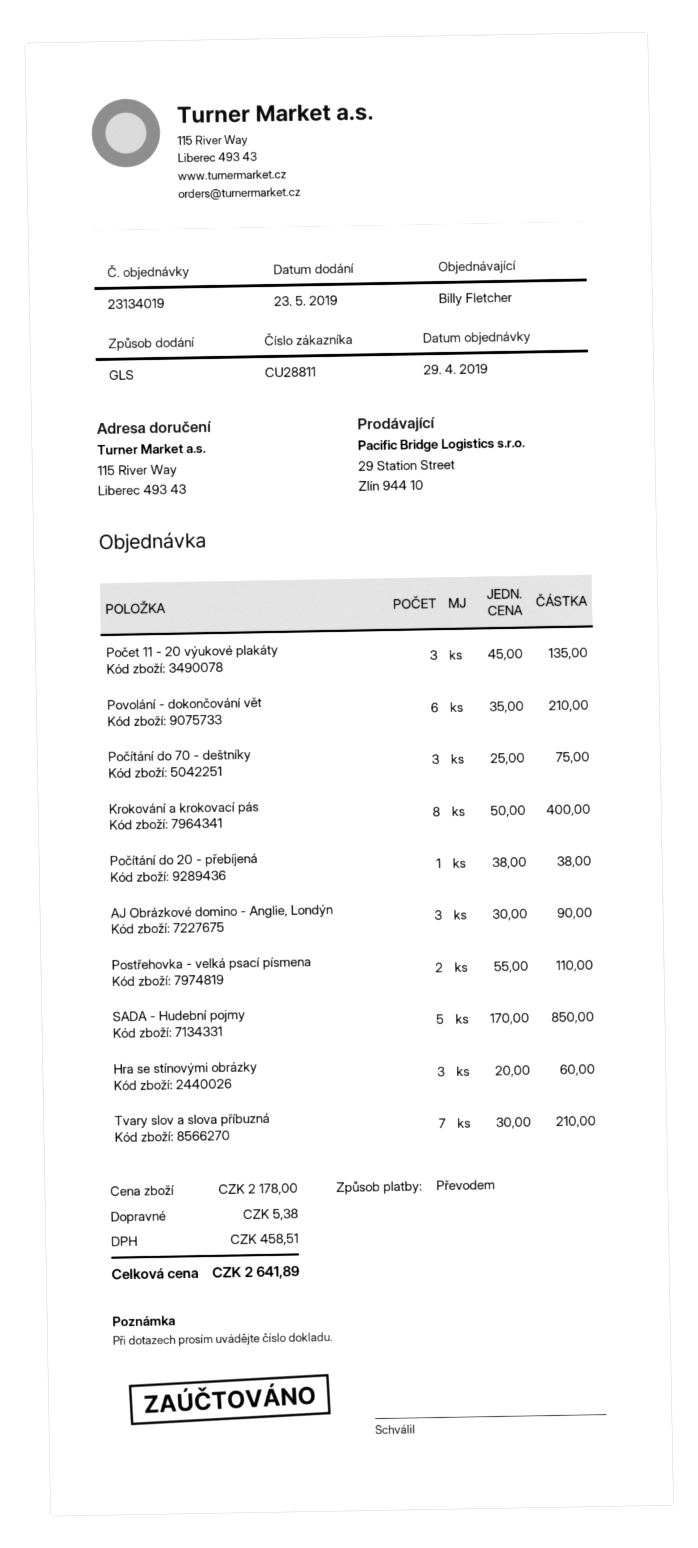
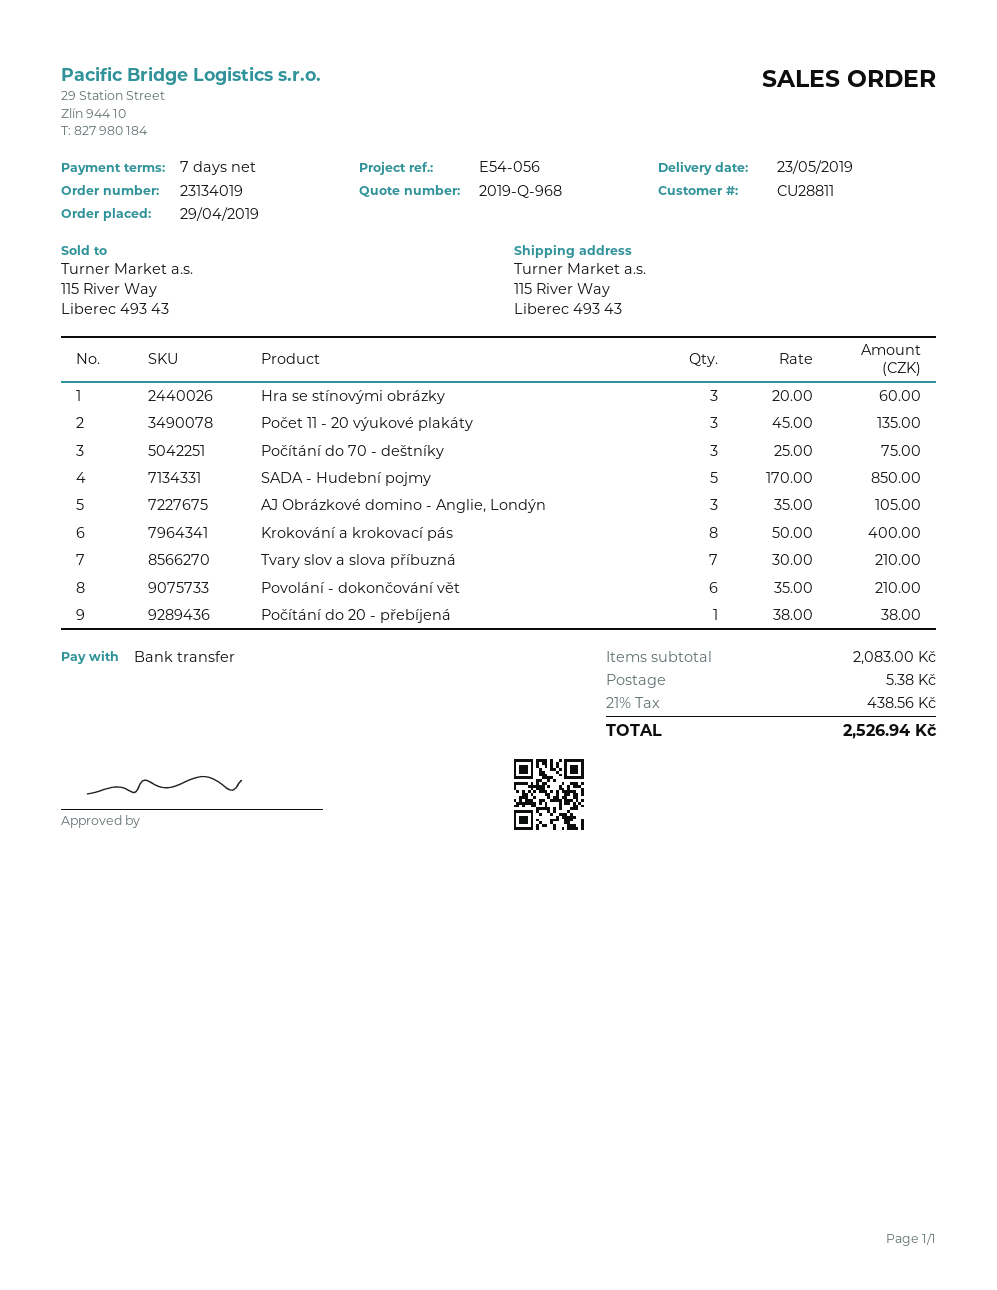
AJ Obrázkové domino - Anglie, Londýn: 3 x 30.00 = 90.00 -> 3 x 35.00 = 105.00
Postřehovka - velká psací písmena: 2 x 55.00 = 110.00 -> none
subtotal: 2178.00 -> 2083.00
tax: 458.51 -> 438.56
total: 2641.89 -> 2526.94

